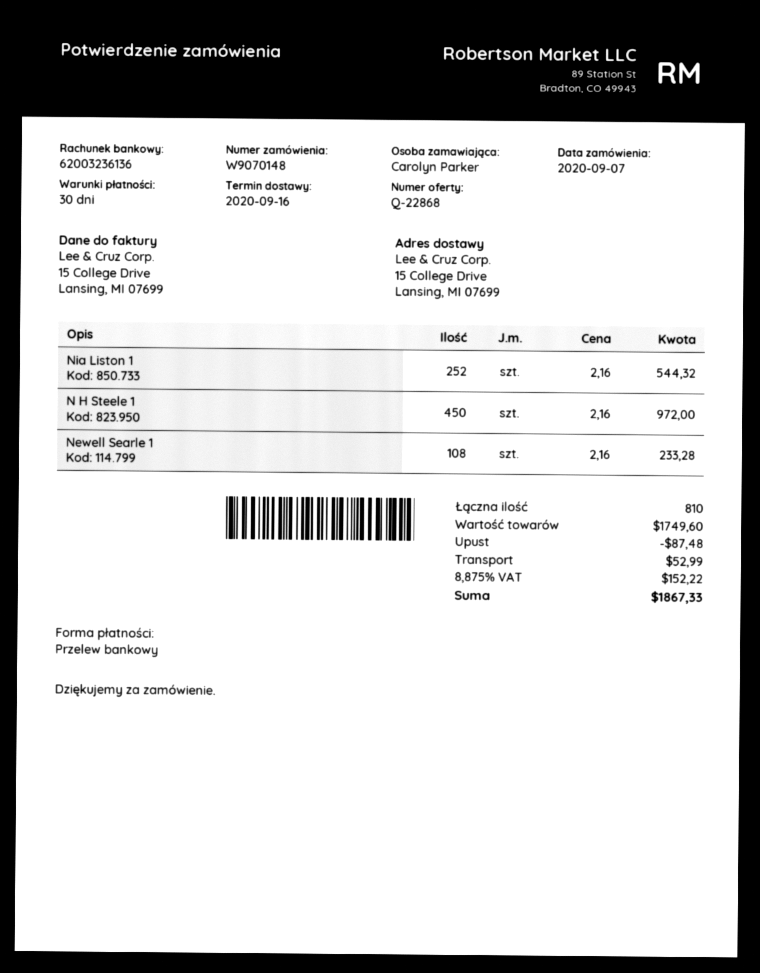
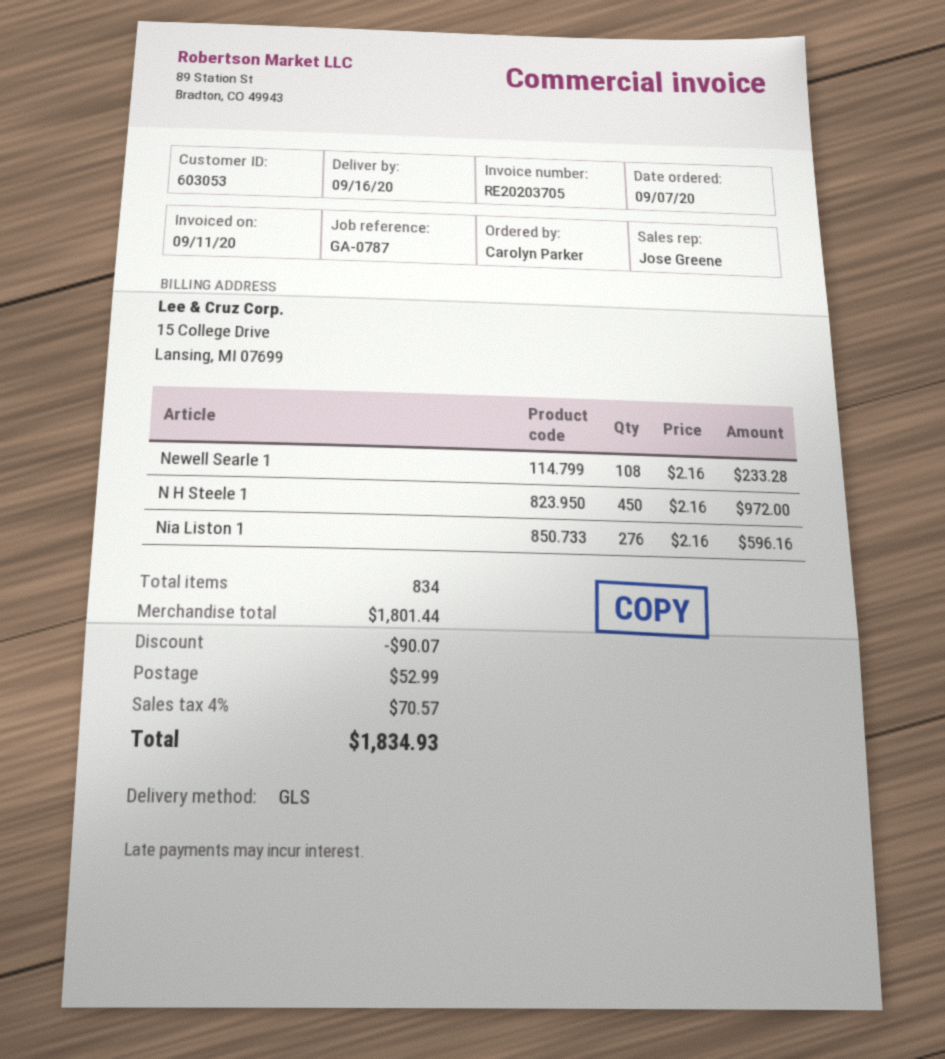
Nia Liston 1: 252 x 2.16 = 544.32 -> 276 x 2.16 = 596.16
total quantity: 810 -> 834
subtotal: 1749.60 -> 1801.44
discount: 87.48 -> 90.07
tax: 8.875% = 152.22 -> 4% = 70.57
total: 1867.33 -> 1834.93

